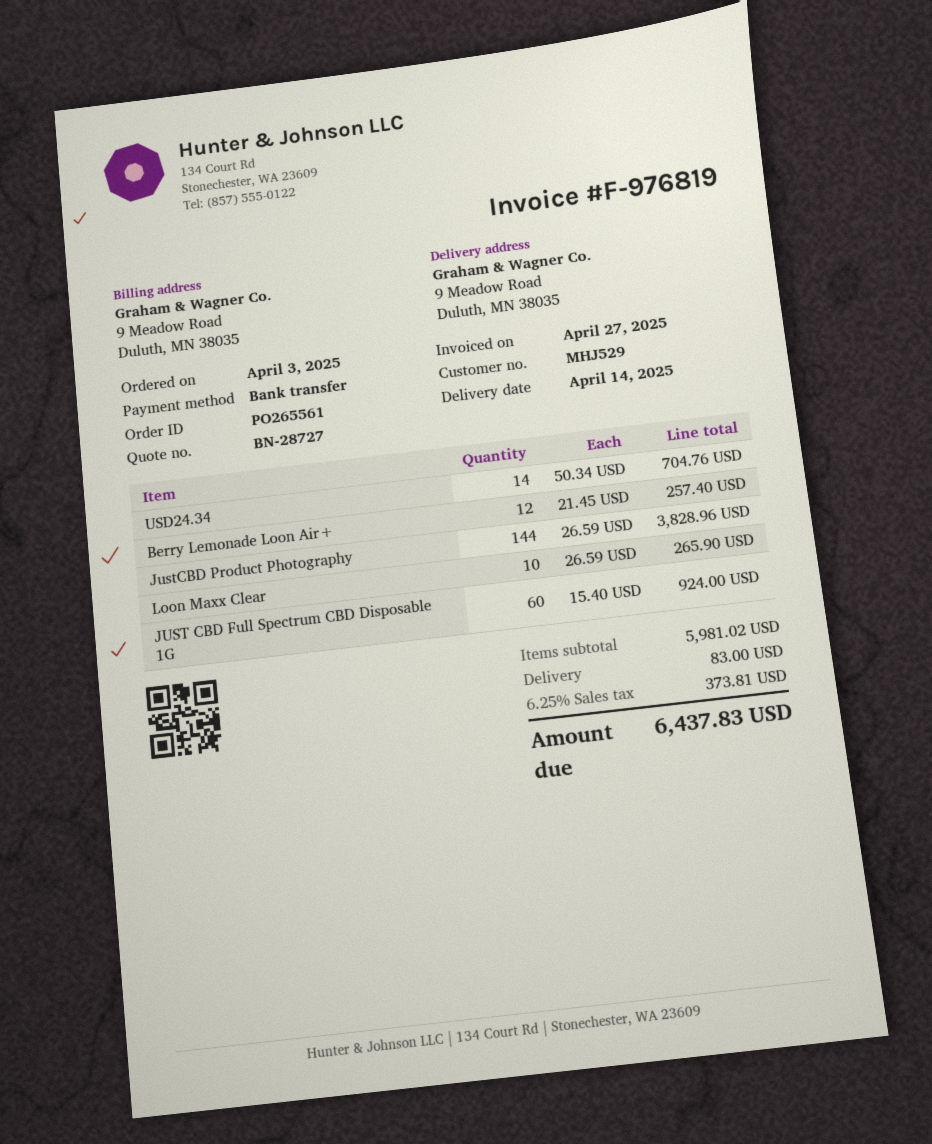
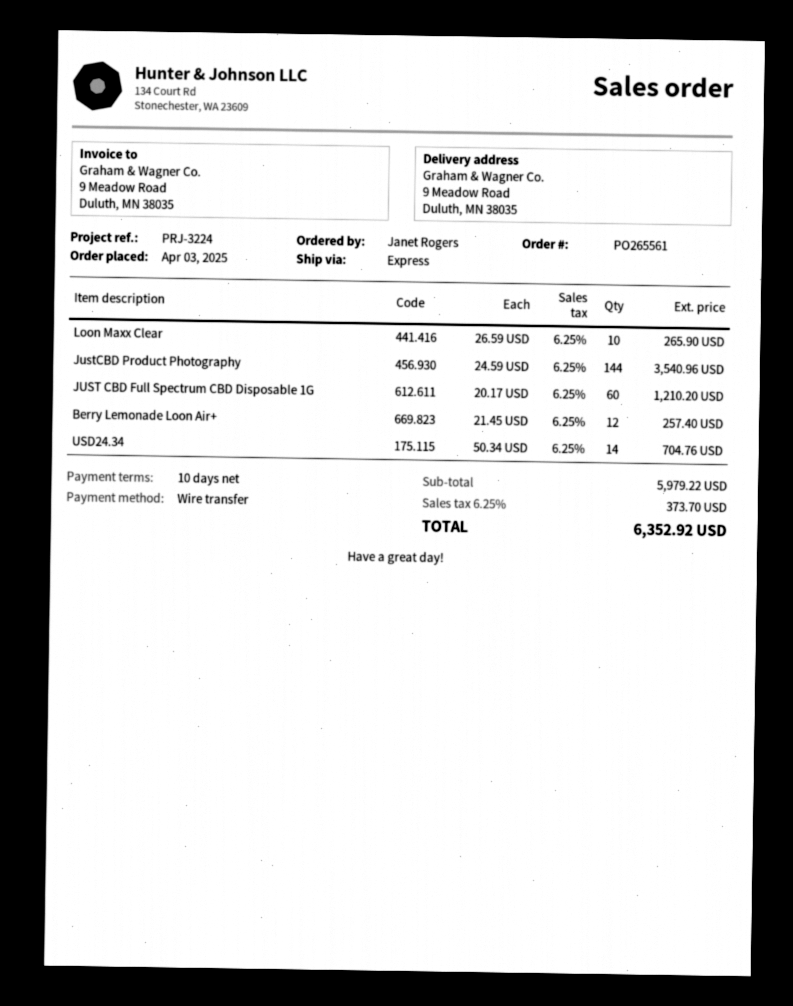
JustCBD Product Photography: 144 x 26.59 = 3828.96 -> 144 x 24.59 = 3540.96
JUST CBD Full Spectrum CBD Disposable 1G: 60 x 15.40 = 924.00 -> 60 x 20.17 = 1210.20
subtotal: 5981.02 -> 5979.22
shipping: 83.00 -> none
tax: 6.25% = 373.81 -> 6.25% = 373.70
total: 6437.83 -> 6352.92

